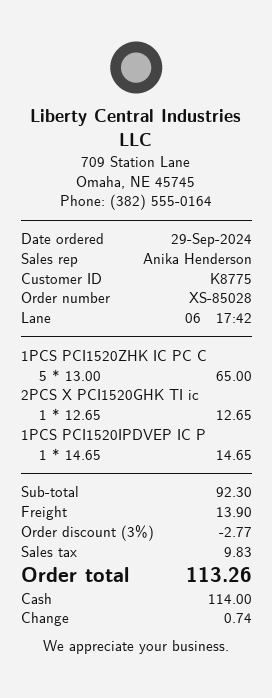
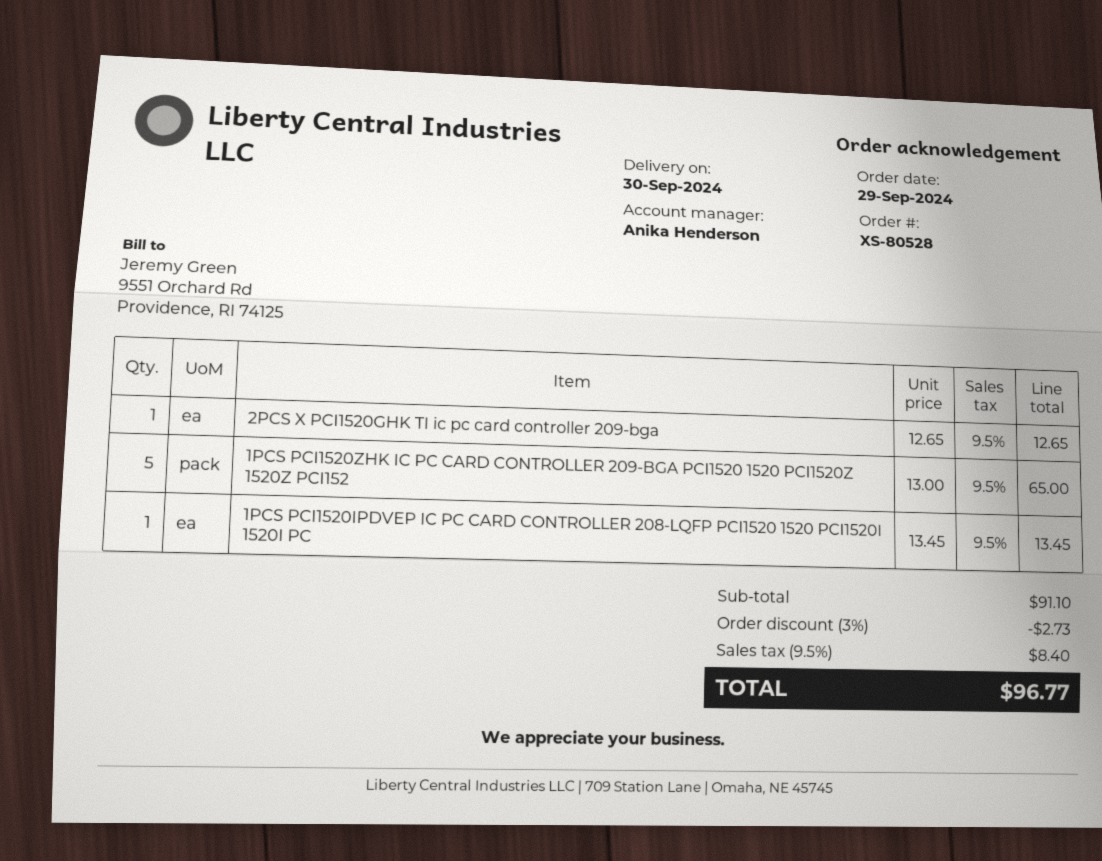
order number: XS-85028 -> XS-80528
1PCS PCI1520IPDVEP IC P: 1 x 14.65 = 14.65 -> 1 x 13.45 = 13.45
subtotal: 92.30 -> 91.10
discount: 3% = 2.77 -> 3% = 2.73
shipping: 13.90 -> none
tax: 9.83 -> 8.40
total: 113.26 -> 96.77

